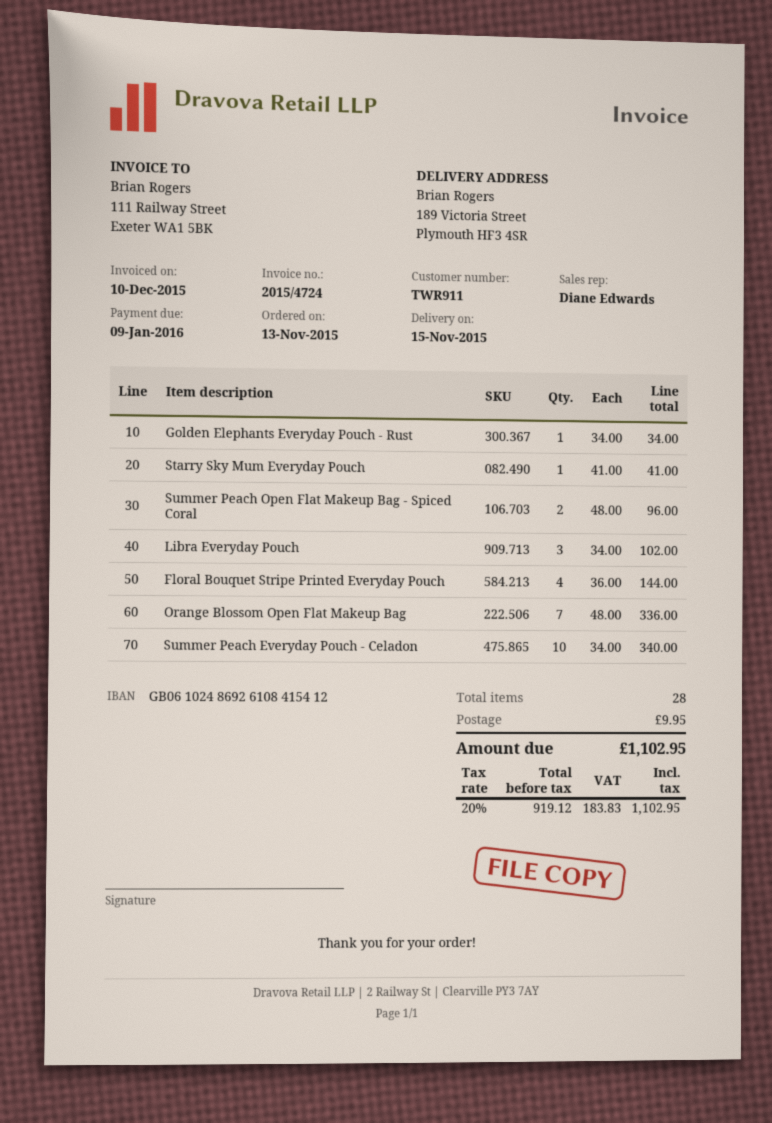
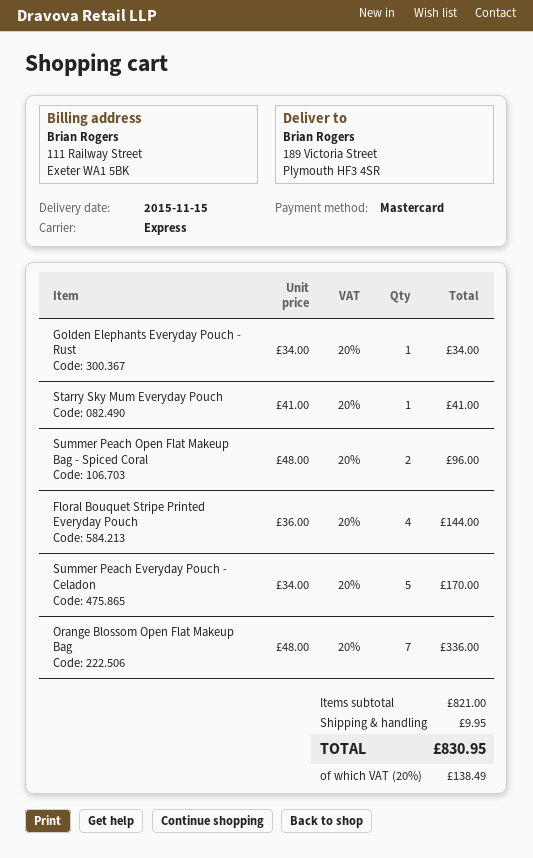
Libra Everyday Pouch: 3 x 34.00 = 102.00 -> none
Summer Peach Everyday Pouch - Celadon: 10 x 34.00 = 340.00 -> 5 x 34.00 = 170.00
tax: 20% = 183.83 -> 20% = 138.49
total: 1102.95 -> 830.95

